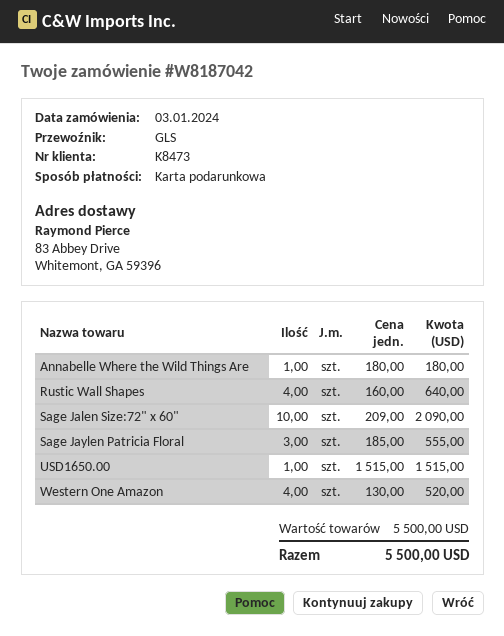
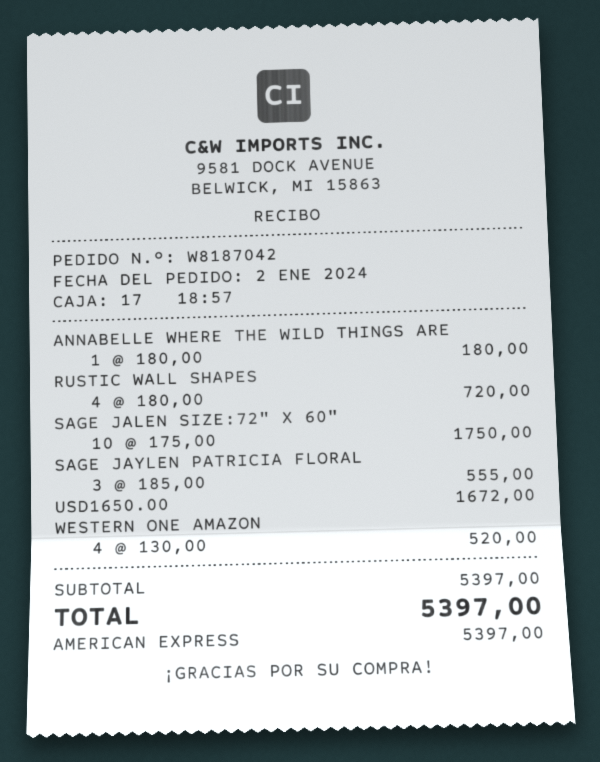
order date: 2024-01-03 -> 2024-01-02
payment method: gift card -> American Express
Rustic Wall Shapes: 4 x 160.00 = 640.00 -> 4 x 180.00 = 720.00
Sage Jalen Size:72" x 60": 10 x 209.00 = 2090.00 -> 10 x 175.00 = 1750.00
USD1650.00: 1 x 1515.00 = 1515.00 -> 1 x 1672.00 = 1672.00
subtotal: 5500.00 -> 5397.00
total: 5500.00 -> 5397.00

